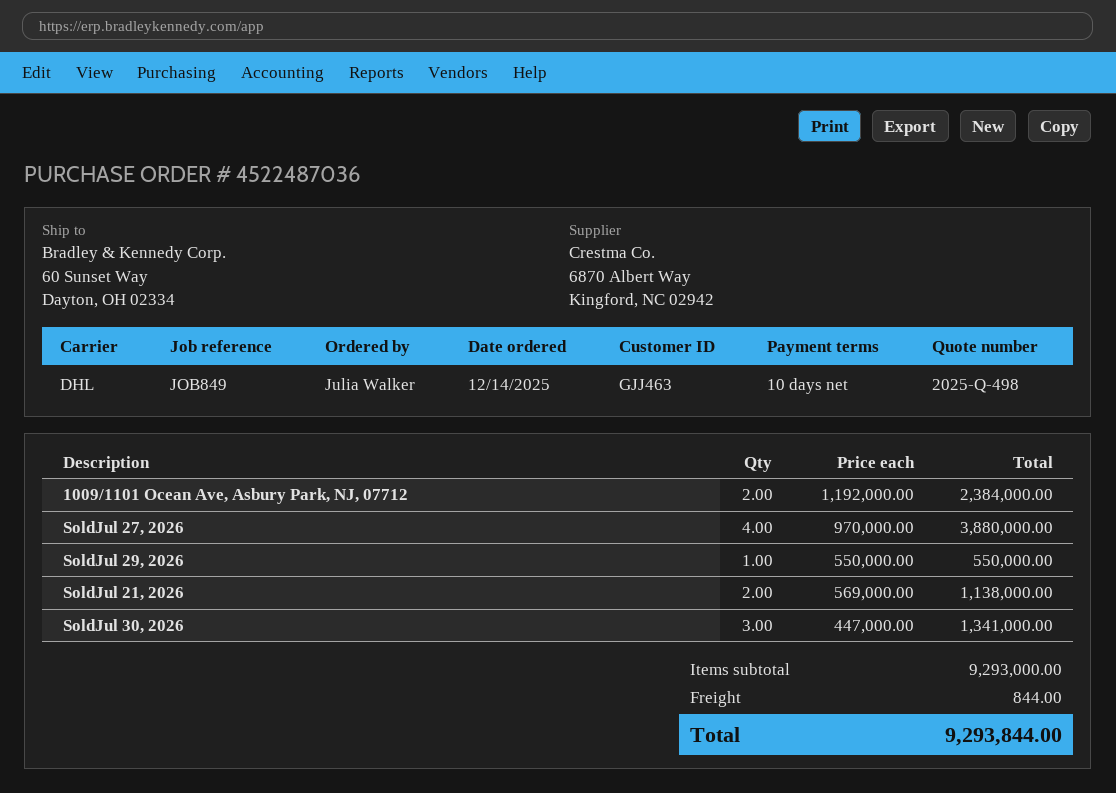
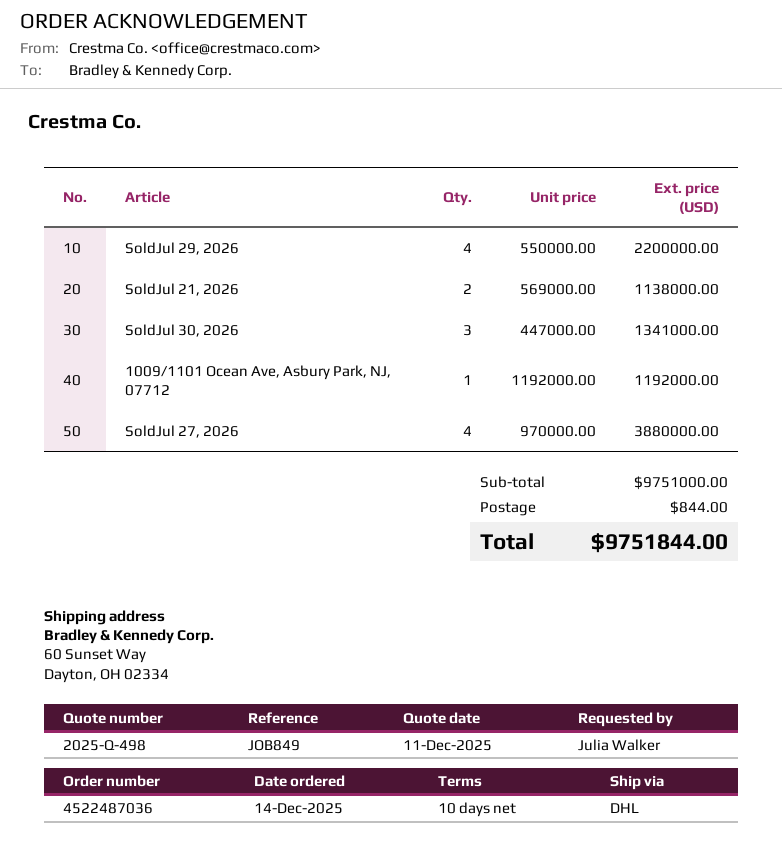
1009/1101 Ocean Ave, Asbury Park, NJ, 07712: 2 x 1192000.00 = 2384000.00 -> 1 x 1192000.00 = 1192000.00
SoldJul 29, 2026: 1 x 550000.00 = 550000.00 -> 4 x 550000.00 = 2200000.00
subtotal: 9293000.00 -> 9751000.00
total: 9293844.00 -> 9751844.00

